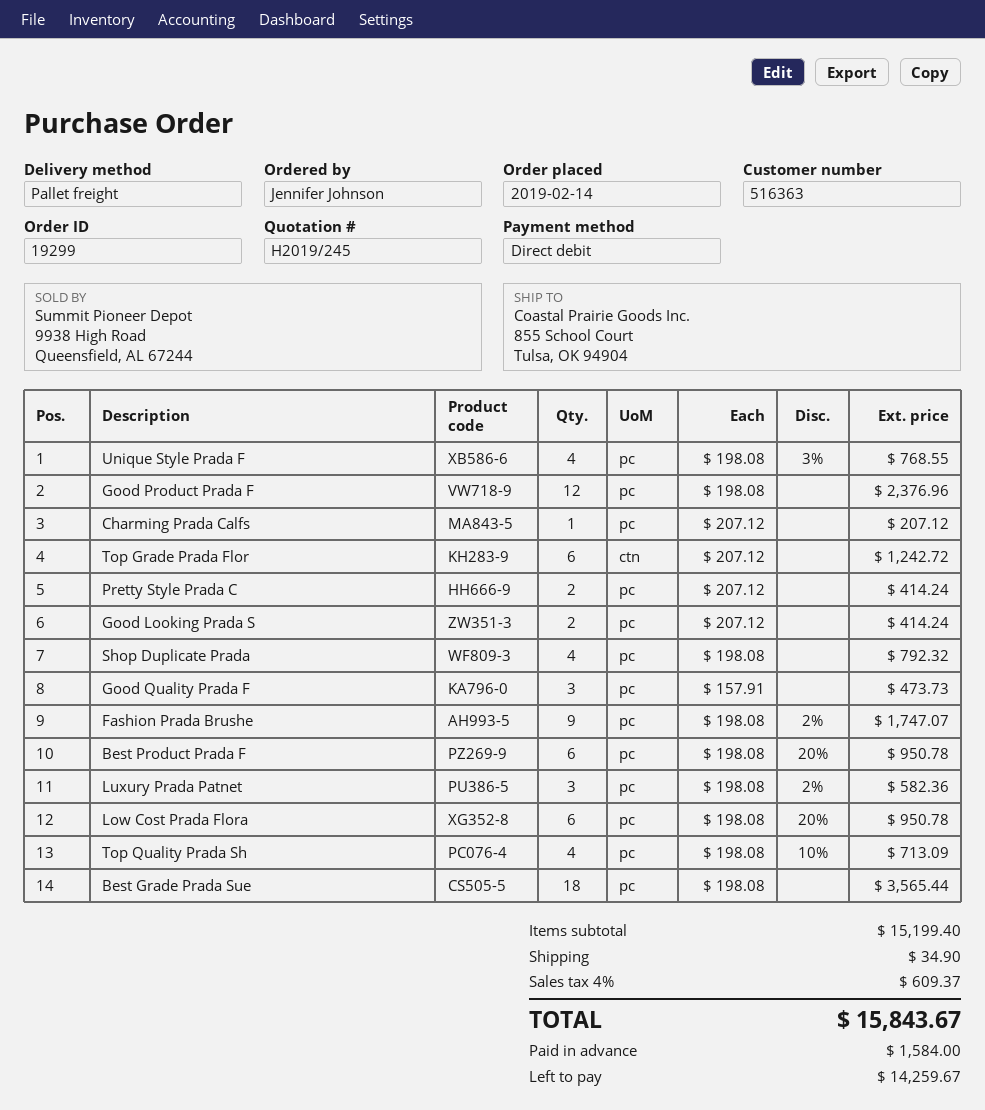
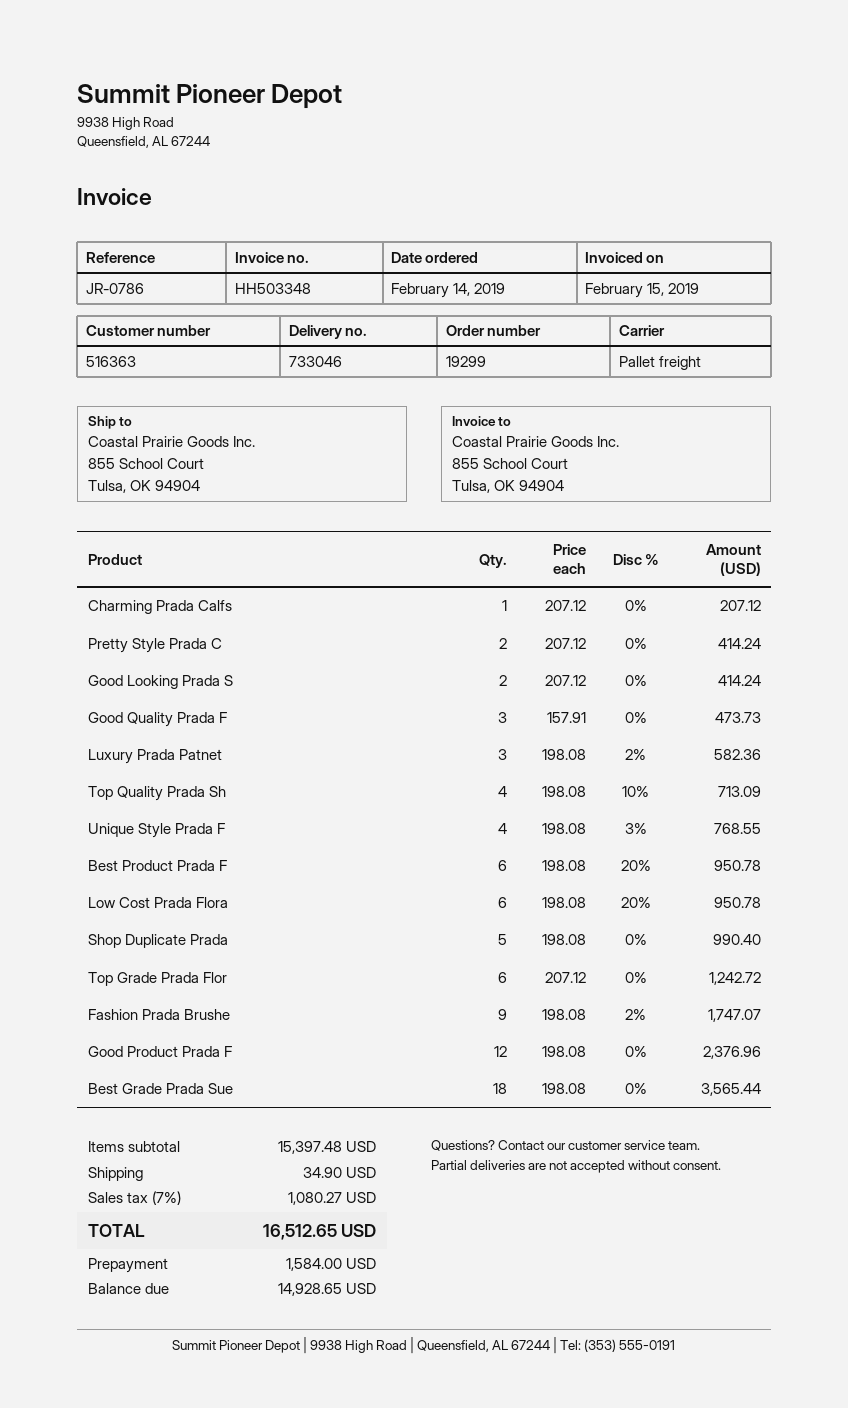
Shop Duplicate Prada: 4 x 198.08 = 792.32 -> 5 x 198.08 = 990.40
subtotal: 15199.40 -> 15397.48
tax: 4% = 609.37 -> 7% = 1080.27
total: 15843.67 -> 16512.65
balance: 14259.67 -> 14928.65

